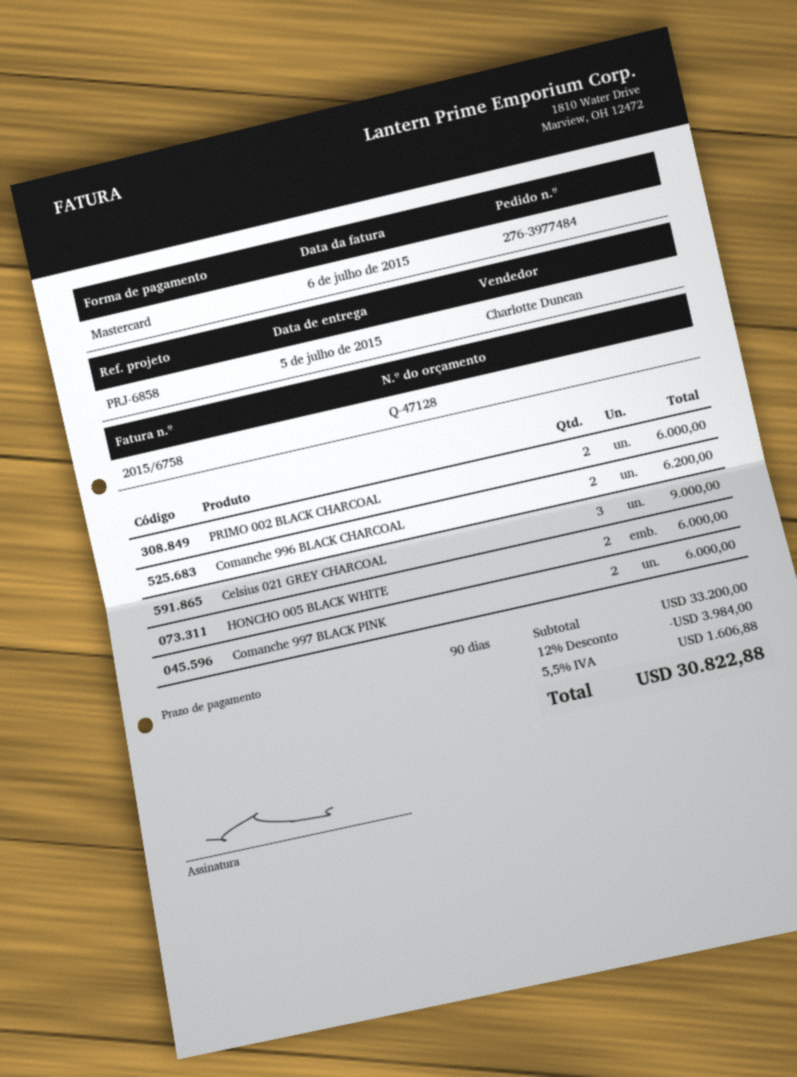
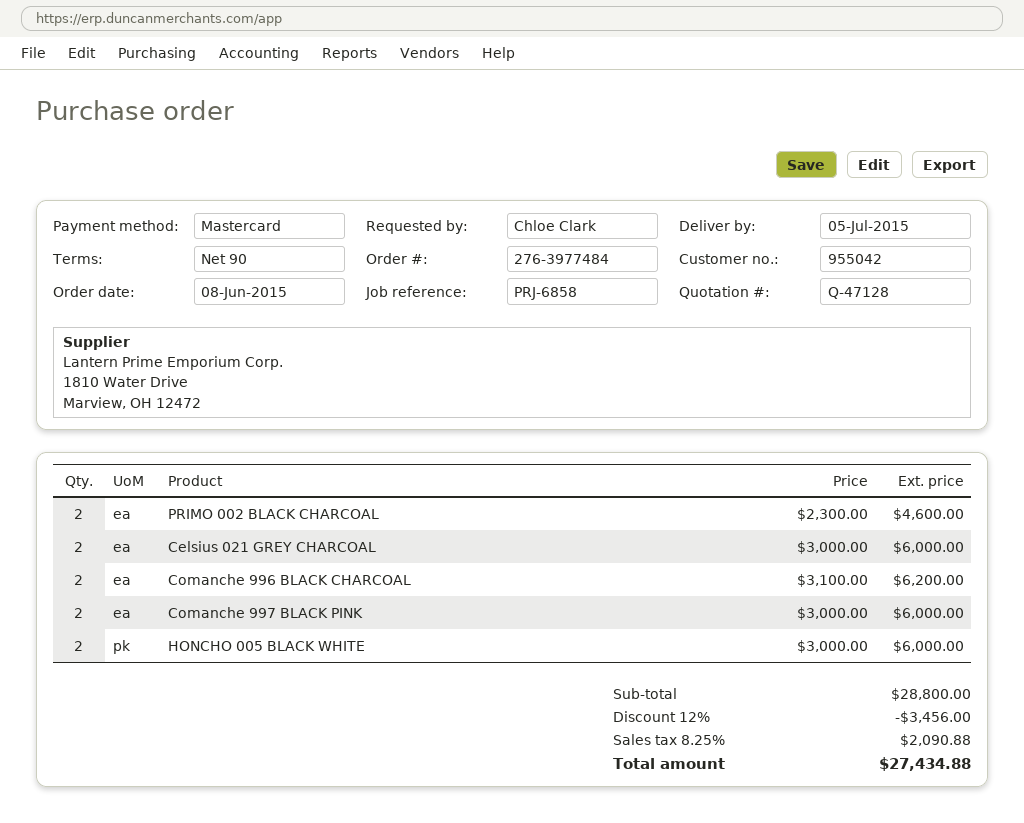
PRIMO 002 BLACK CHARCOAL: 2 for 6000.00 -> 2 for 4600.00
Celsius 021 GREY CHARCOAL: 3 for 9000.00 -> 2 for 6000.00
subtotal: 33200.00 -> 28800.00
discount: 12% = 3984.00 -> 12% = 3456.00
tax: 5.5% = 1606.88 -> 8.25% = 2090.88
total: 30822.88 -> 27434.88

